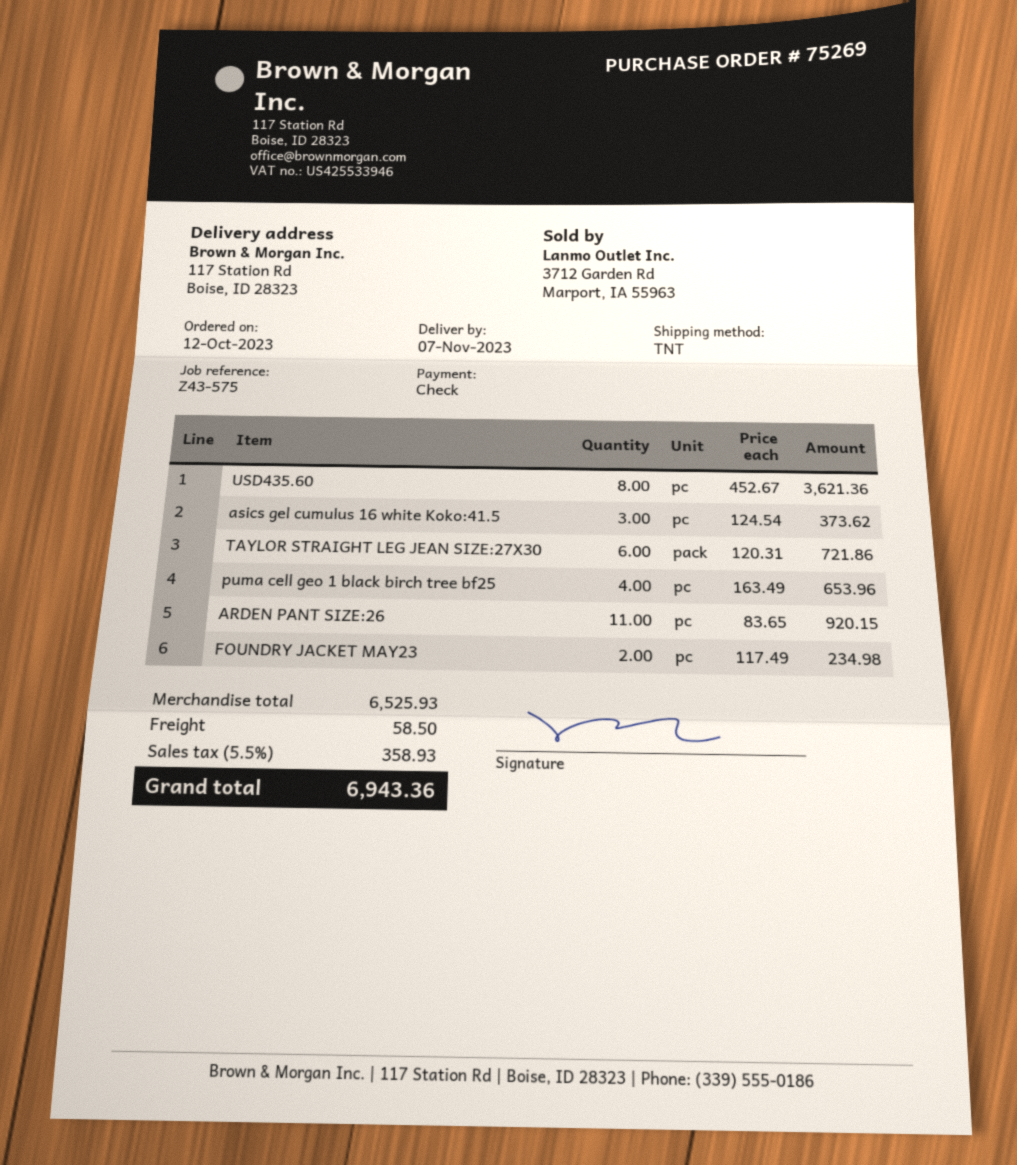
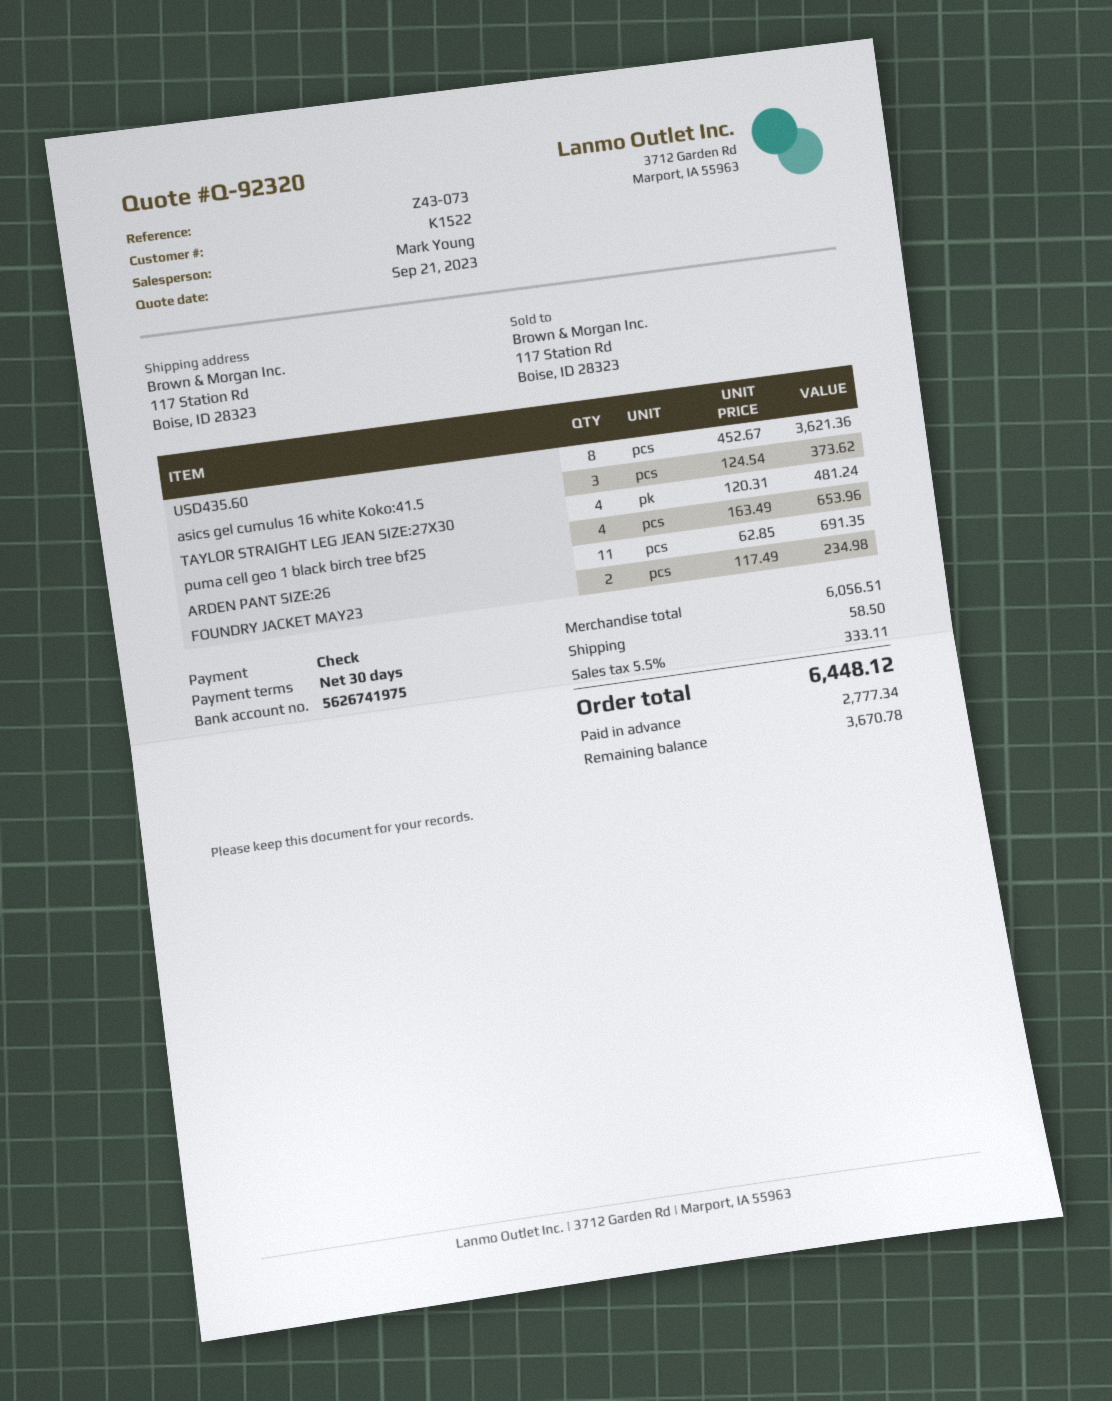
reference: Z43-575 -> Z43-073
TAYLOR STRAIGHT LEG JEAN SIZE:27X30: 6 x 120.31 = 721.86 -> 4 x 120.31 = 481.24
ARDEN PANT SIZE:26: 11 x 83.65 = 920.15 -> 11 x 62.85 = 691.35
subtotal: 6525.93 -> 6056.51
tax: 5.5% = 358.93 -> 5.5% = 333.11
total: 6943.36 -> 6448.12

